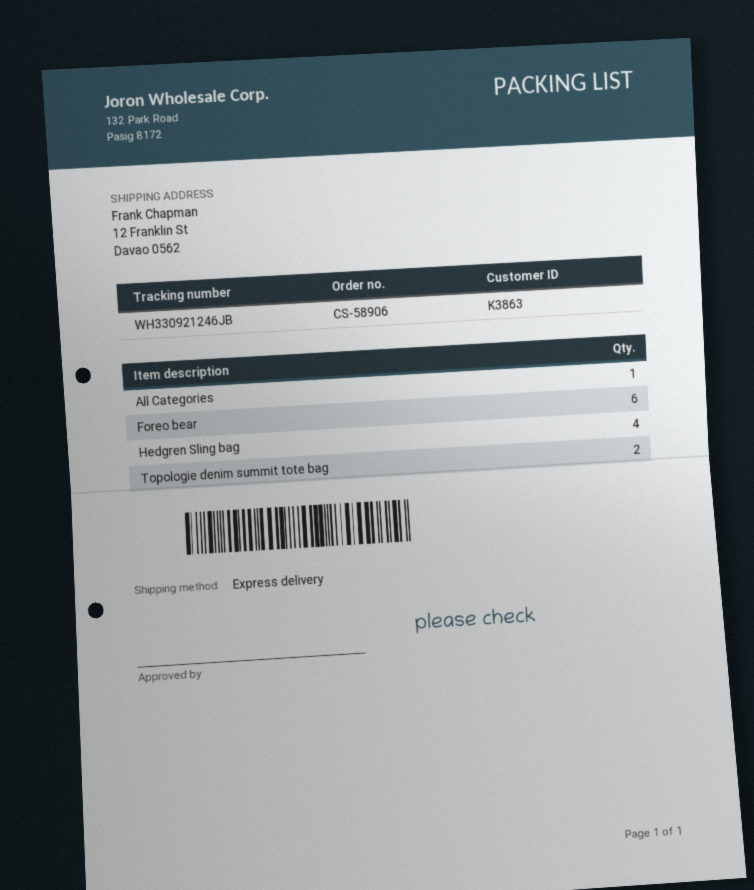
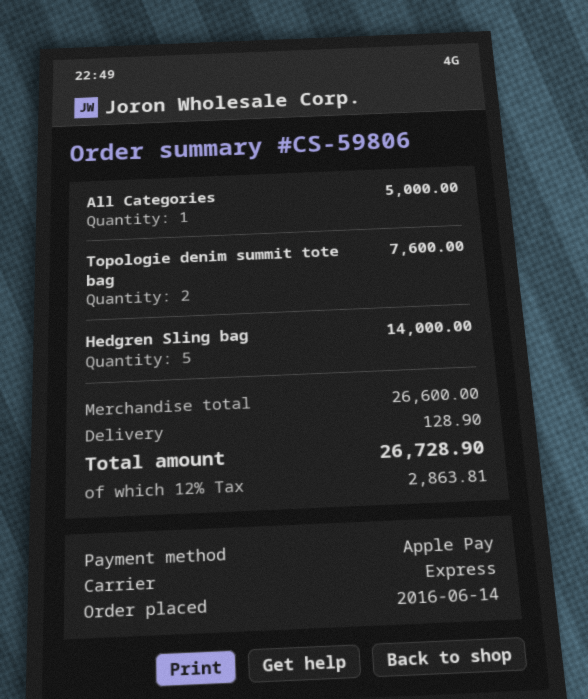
order number: CS-58906 -> CS-59806
Foreo bear: 6 -> none
Hedgren Sling bag: 4 -> 5

